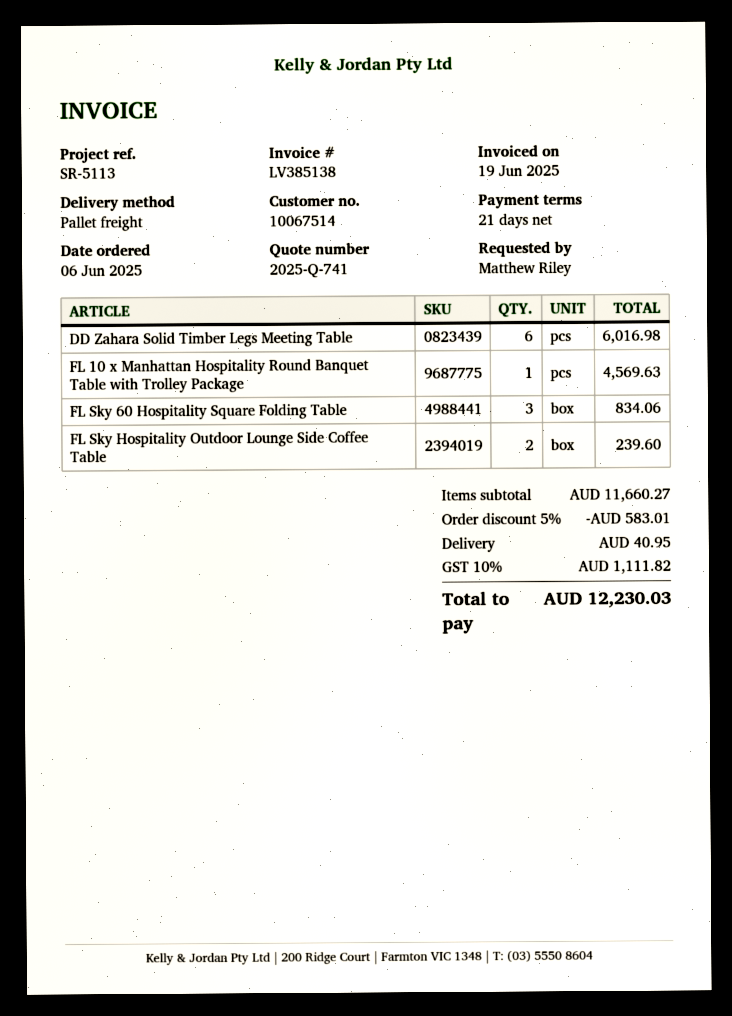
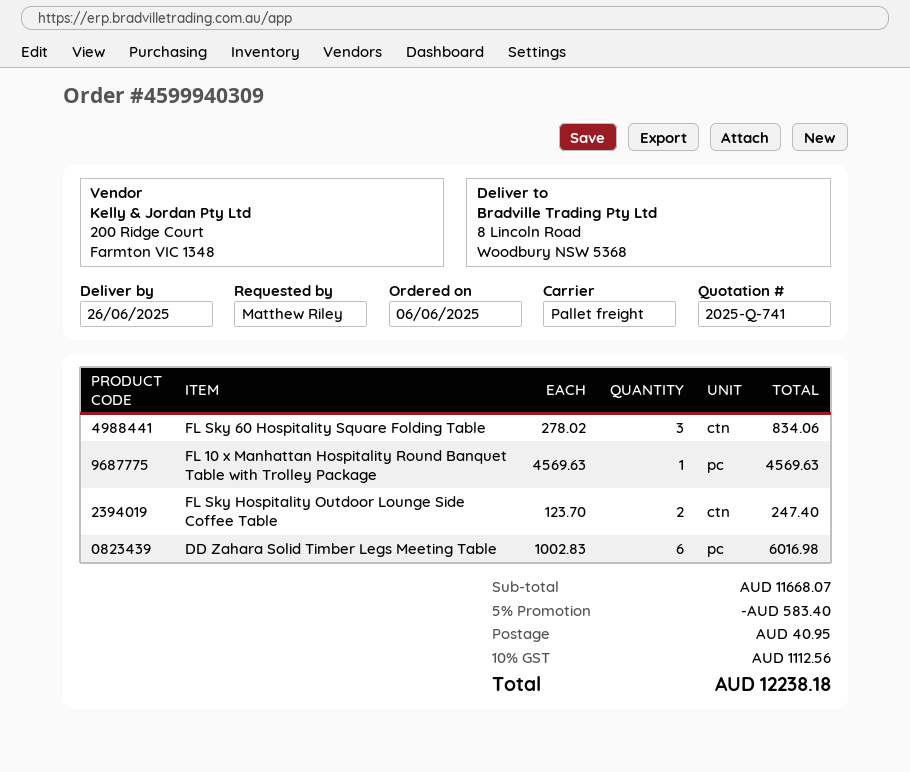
FL Sky Hospitality Outdoor Lounge Side Coffee Table: 2 for 239.60 -> 2 for 247.40
subtotal: 11660.27 -> 11668.07
discount: 5% = 583.01 -> 5% = 583.40
tax: 10% = 1111.82 -> 10% = 1112.56
total: 12230.03 -> 12238.18

